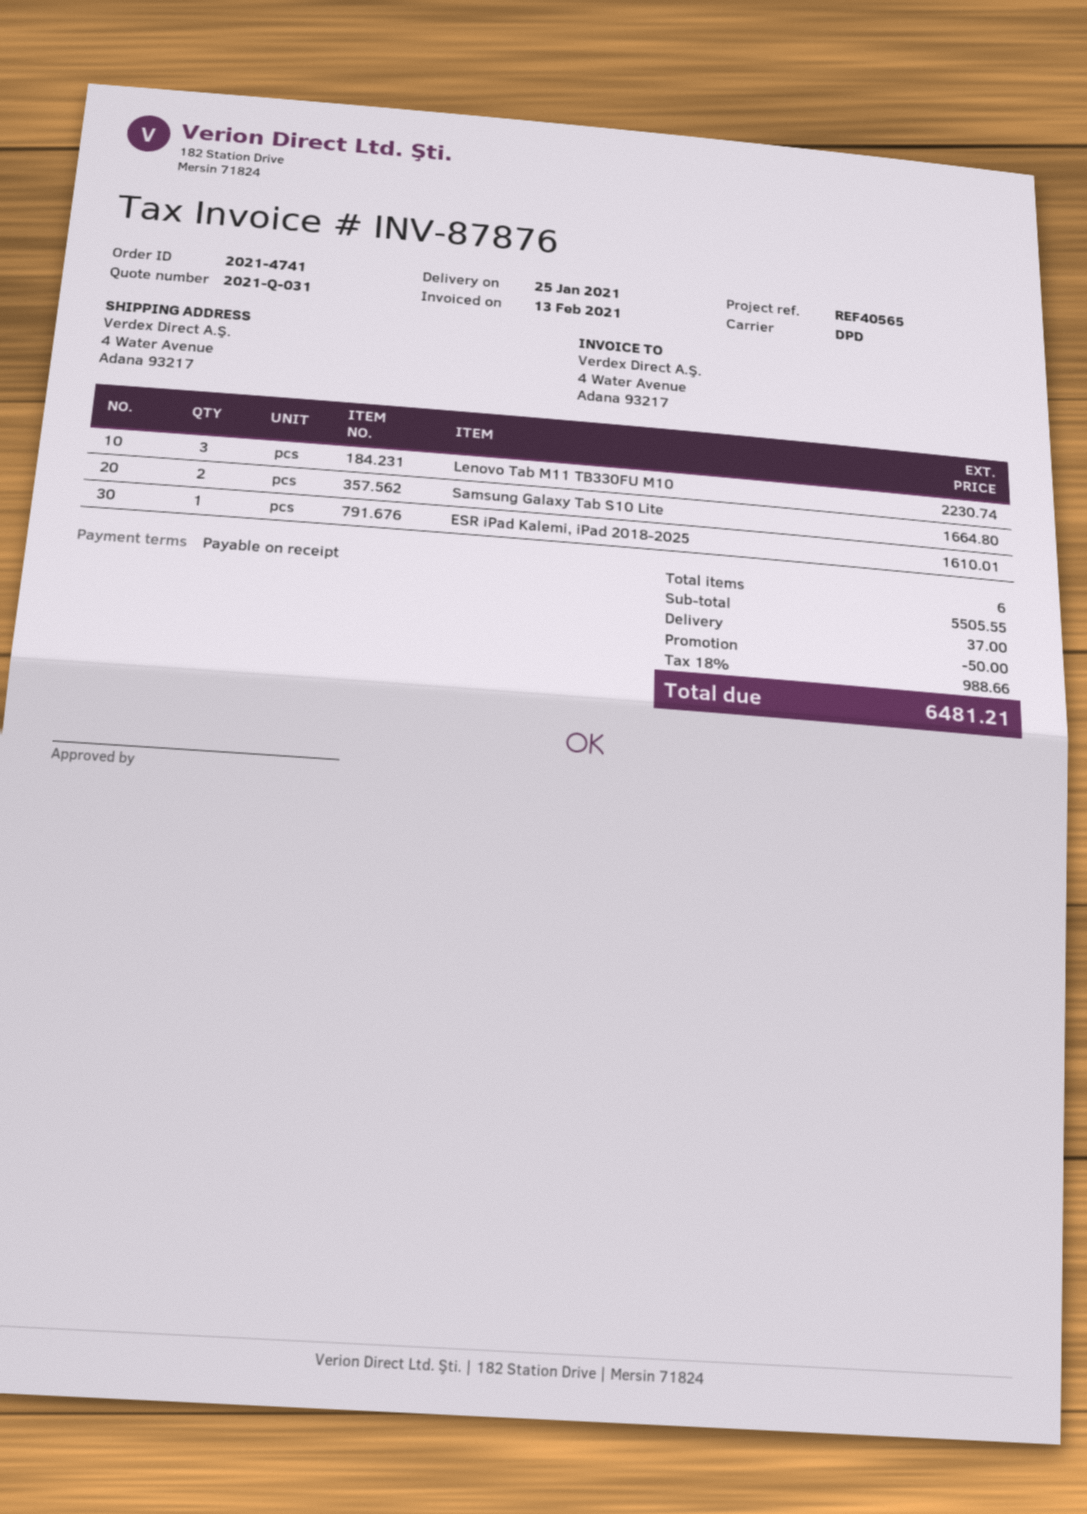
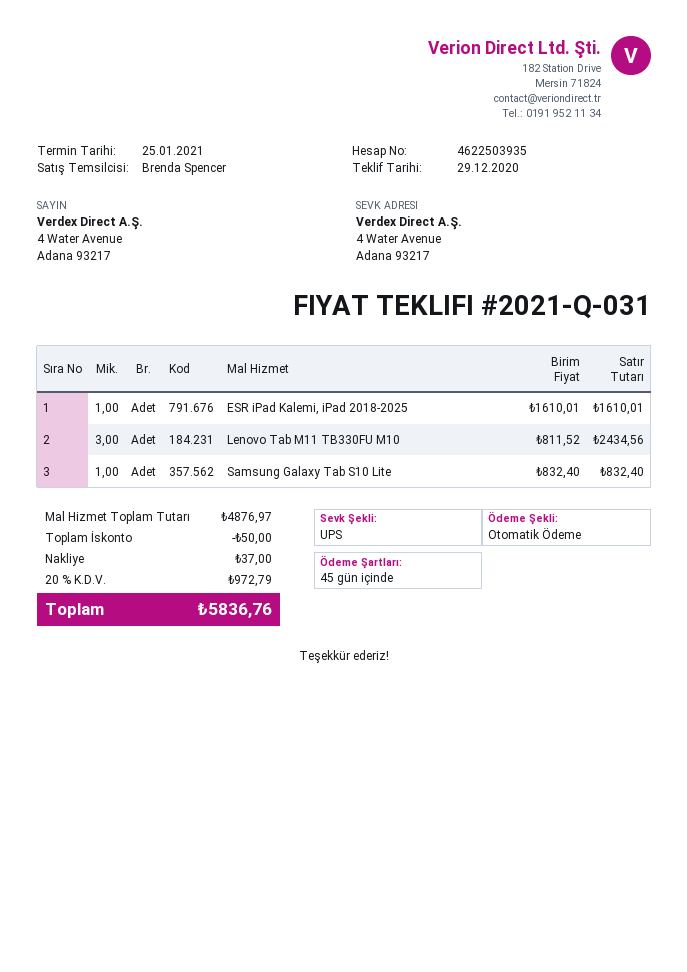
payment terms: on receipt -> 45 days
shipping method: DPD -> UPS
Lenovo Tab M11 TB330FU M10: 3 for 2230.74 -> 3 for 2434.56
Samsung Galaxy Tab S10 Lite: 2 for 1664.80 -> 1 for 832.40
subtotal: 5505.55 -> 4876.97
tax: 18% = 988.66 -> 20% = 972.79
total: 6481.21 -> 5836.76

